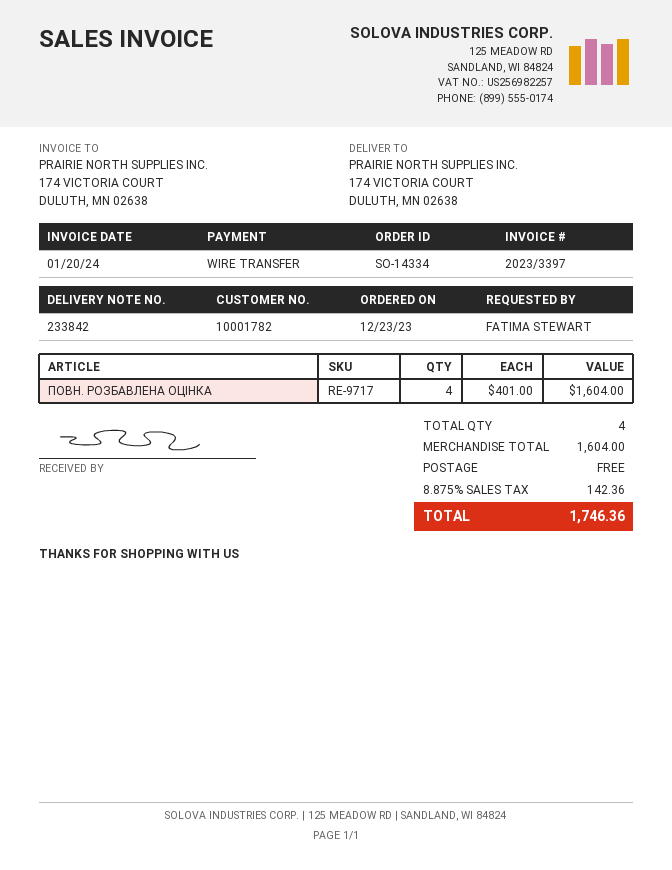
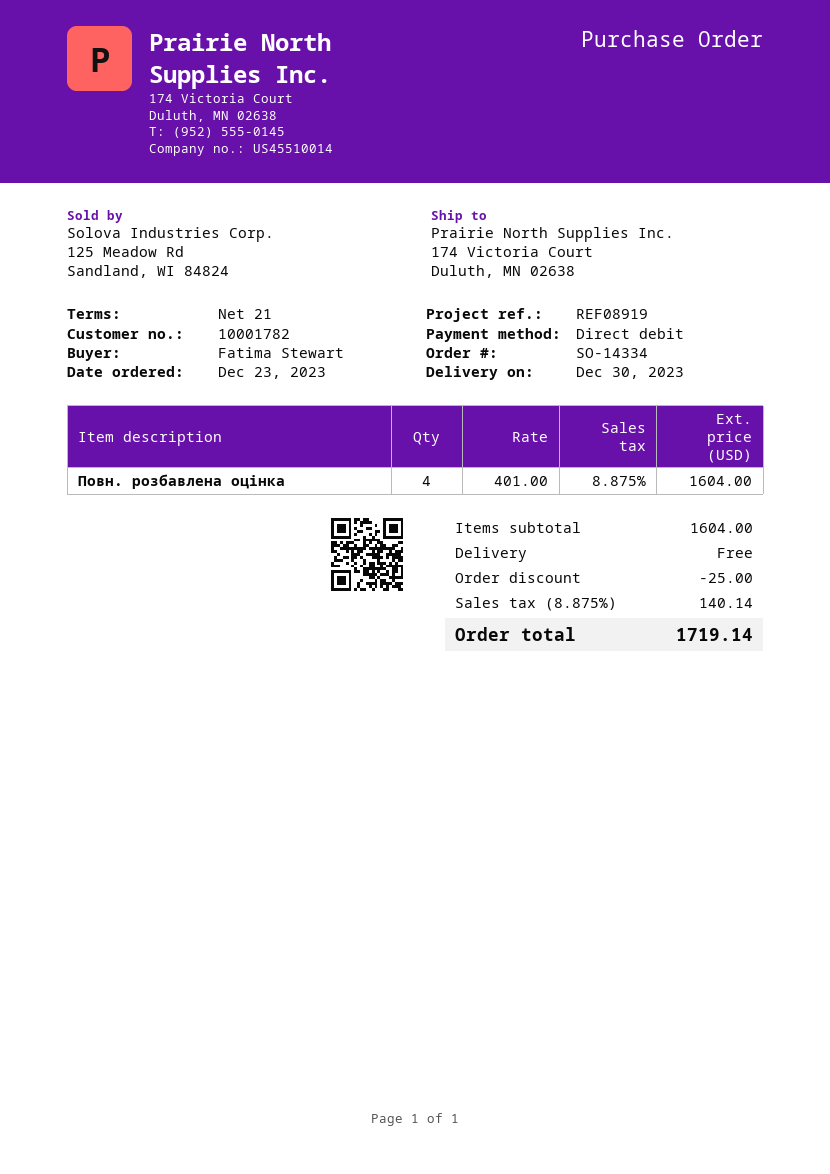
payment method: bank transfer -> direct debit
discount: none -> 25.00
tax: 8.875% = 142.36 -> 8.875% = 140.14
total: 1746.36 -> 1719.14

